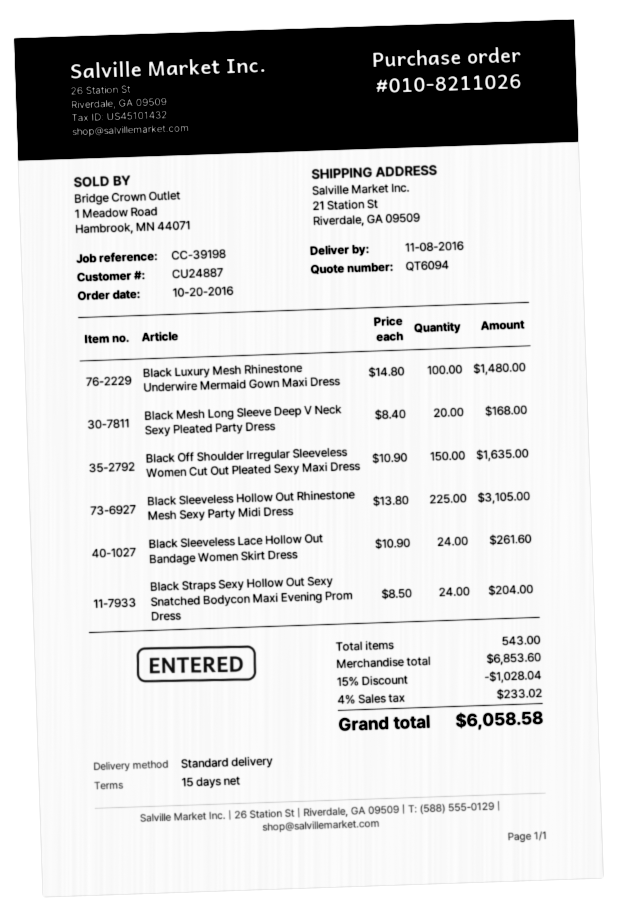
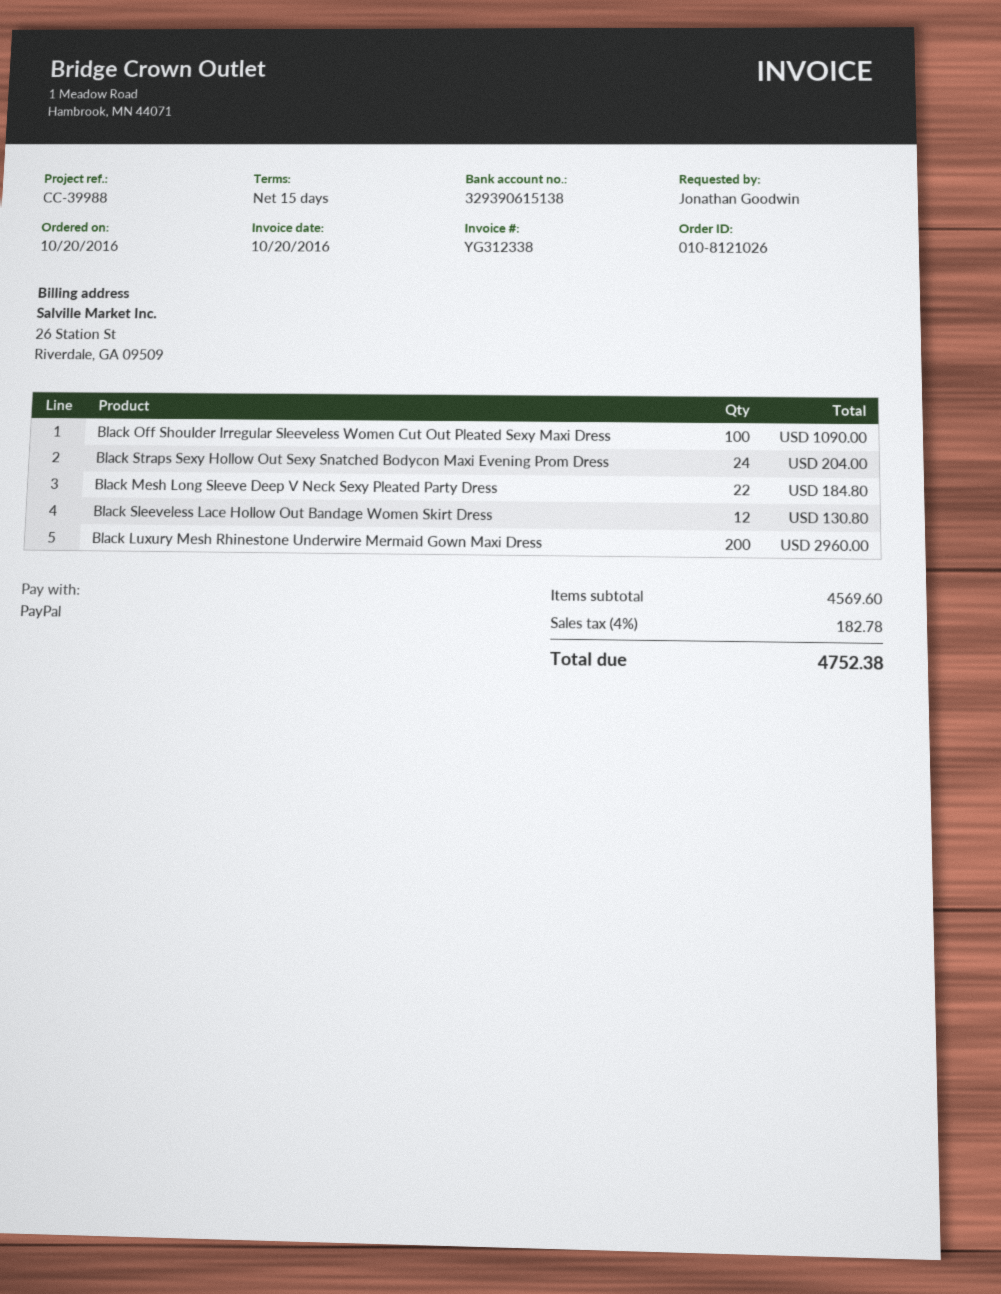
order number: 010-8211026 -> 010-8121026
reference: CC-39198 -> CC-39988
Black Luxury Mesh Rhinestone Underwire Mermaid Gown Maxi Dress: 100 for 1480.00 -> 200 for 2960.00
Black Mesh Long Sleeve Deep V Neck Sexy Pleated Party Dress: 20 for 168.00 -> 22 for 184.80
Black Off Shoulder Irregular Sleeveless Women Cut Out Pleated Sexy Maxi Dress: 150 for 1635.00 -> 100 for 1090.00
Black Sleeveless Hollow Out Rhinestone Mesh Sexy Party Midi Dress: 225 for 3105.00 -> none
Black Sleeveless Lace Hollow Out Bandage Women Skirt Dress: 24 for 261.60 -> 12 for 130.80
subtotal: 6853.60 -> 4569.60
discount: 15% = 1028.04 -> none
tax: 4% = 233.02 -> 4% = 182.78
total: 6058.58 -> 4752.38

